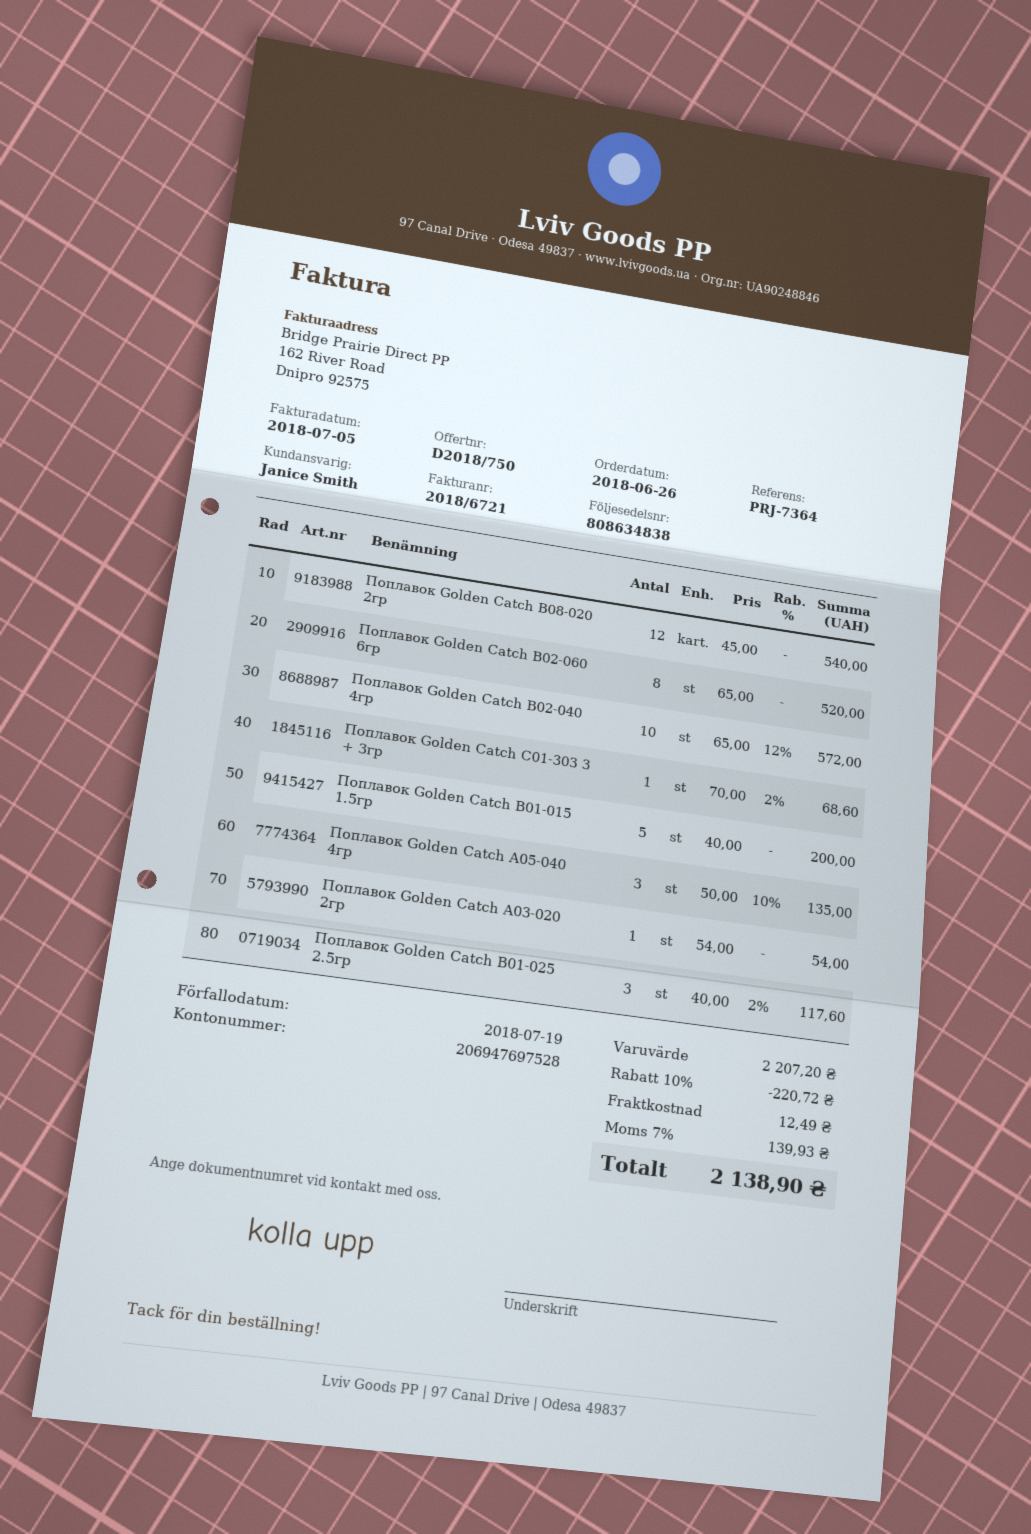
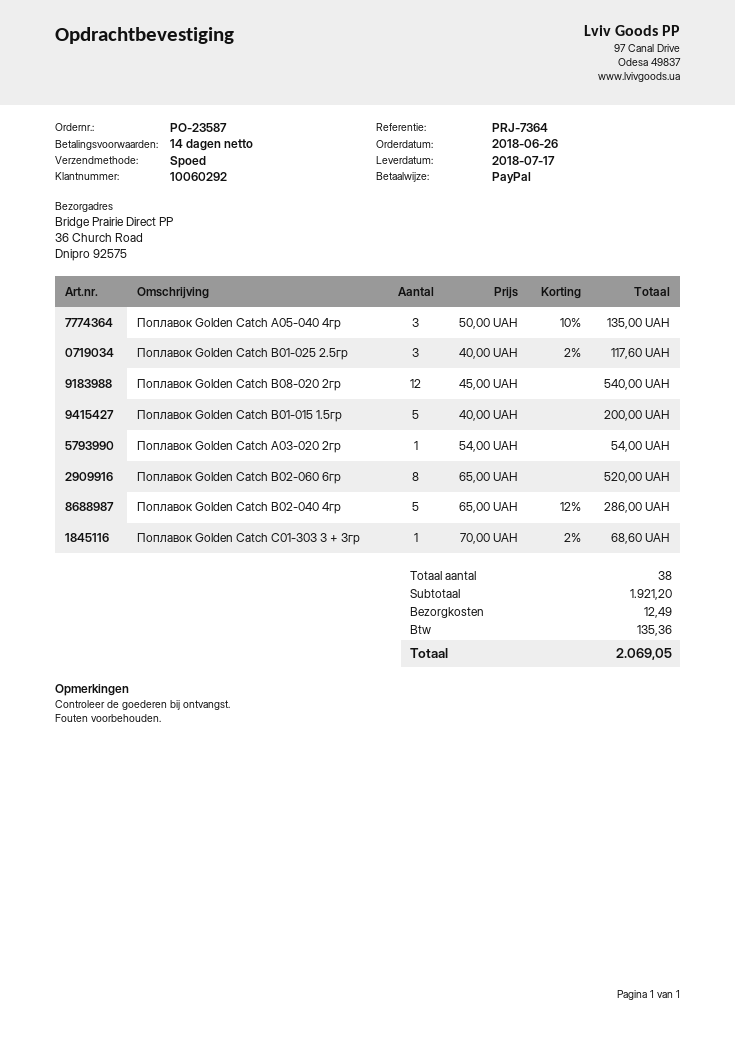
Поплавок Golden Catch B02-040 4гр: 10 x 65.00 - 12% = 572.00 -> 5 x 65.00 - 12% = 286.00
subtotal: 2207.20 -> 1921.20
discount: 10% = 220.72 -> none
tax: 139.93 -> 135.36
total: 2138.90 -> 2069.05

